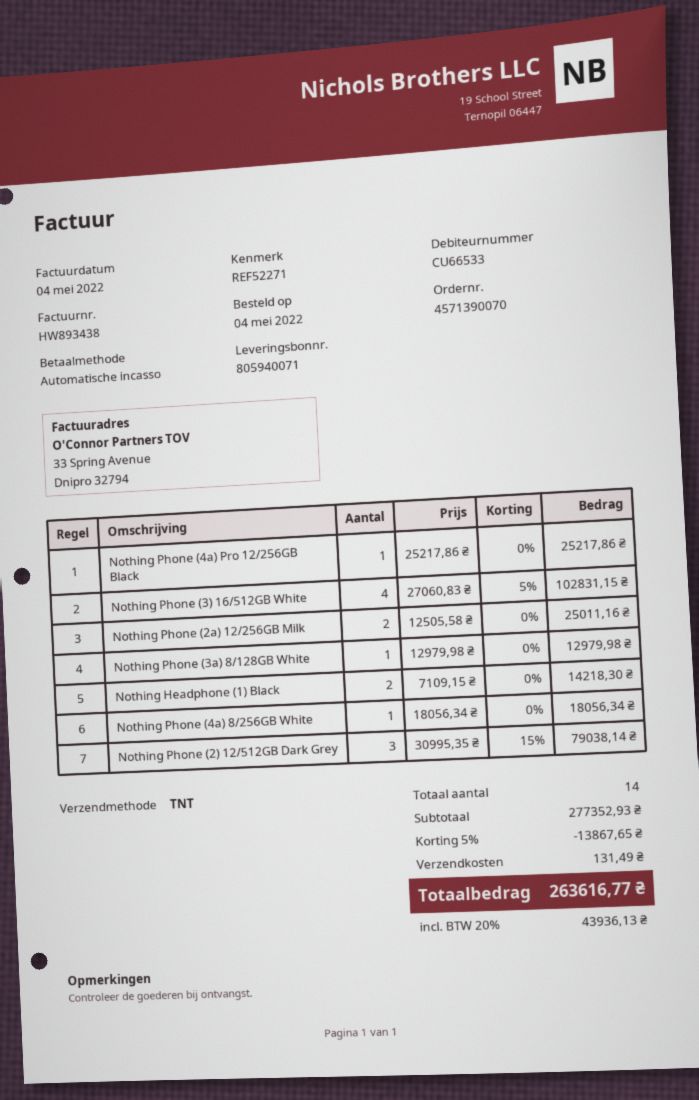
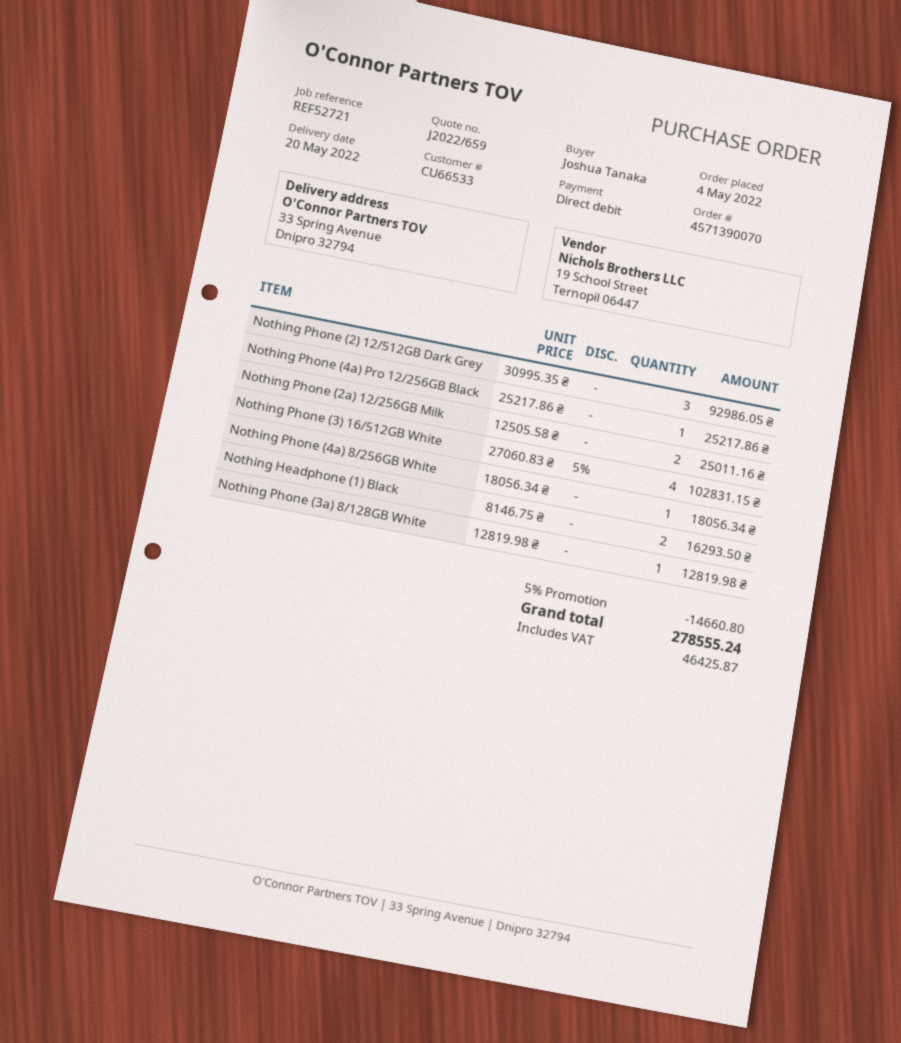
reference: REF52271 -> REF52721
Nothing Phone (3a) 8/128GB White: 1 x 12979.98 = 12979.98 -> 1 x 12819.98 = 12819.98
Nothing Headphone (1) Black: 2 x 7109.15 = 14218.30 -> 2 x 8146.75 = 16293.50
Nothing Phone (2) 12/512GB Dark Grey: 3 x 30995.35 - 15% = 79038.14 -> 3 x 30995.35 = 92986.05
discount: 5% = 13867.65 -> 5% = 14660.80
shipping: 131.49 -> none
tax: 43936.13 -> 46425.87
total: 263616.77 -> 278555.24

